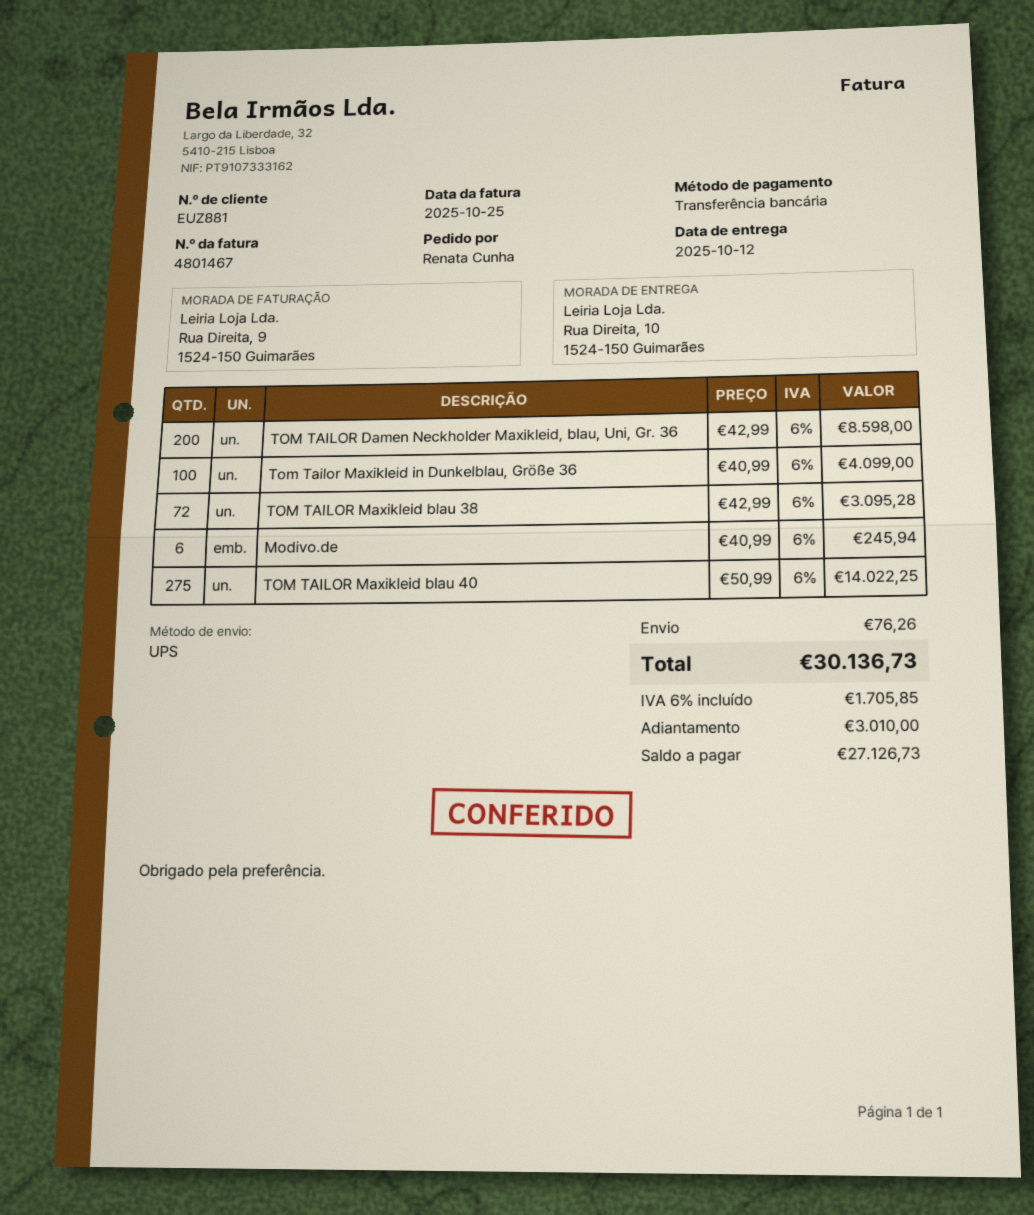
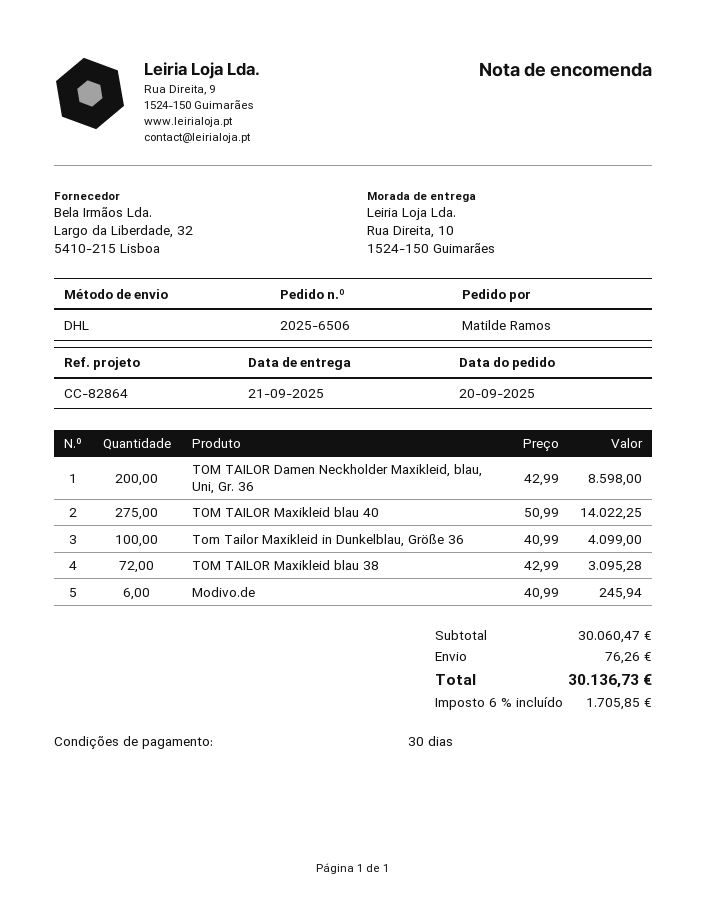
delivery date: 2025-10-12 -> 2025-09-21
ordered by: Renata Cunha -> Matilde Ramos
shipping method: UPS -> DHL

